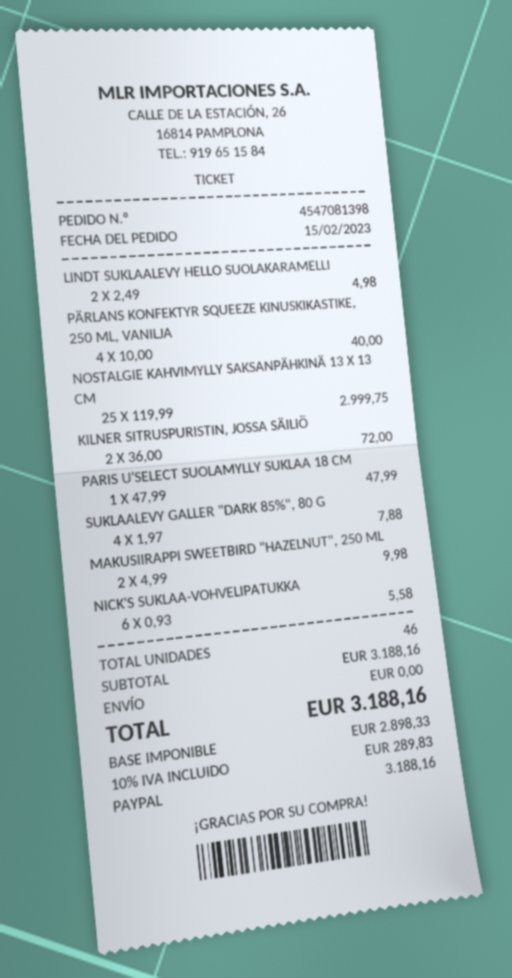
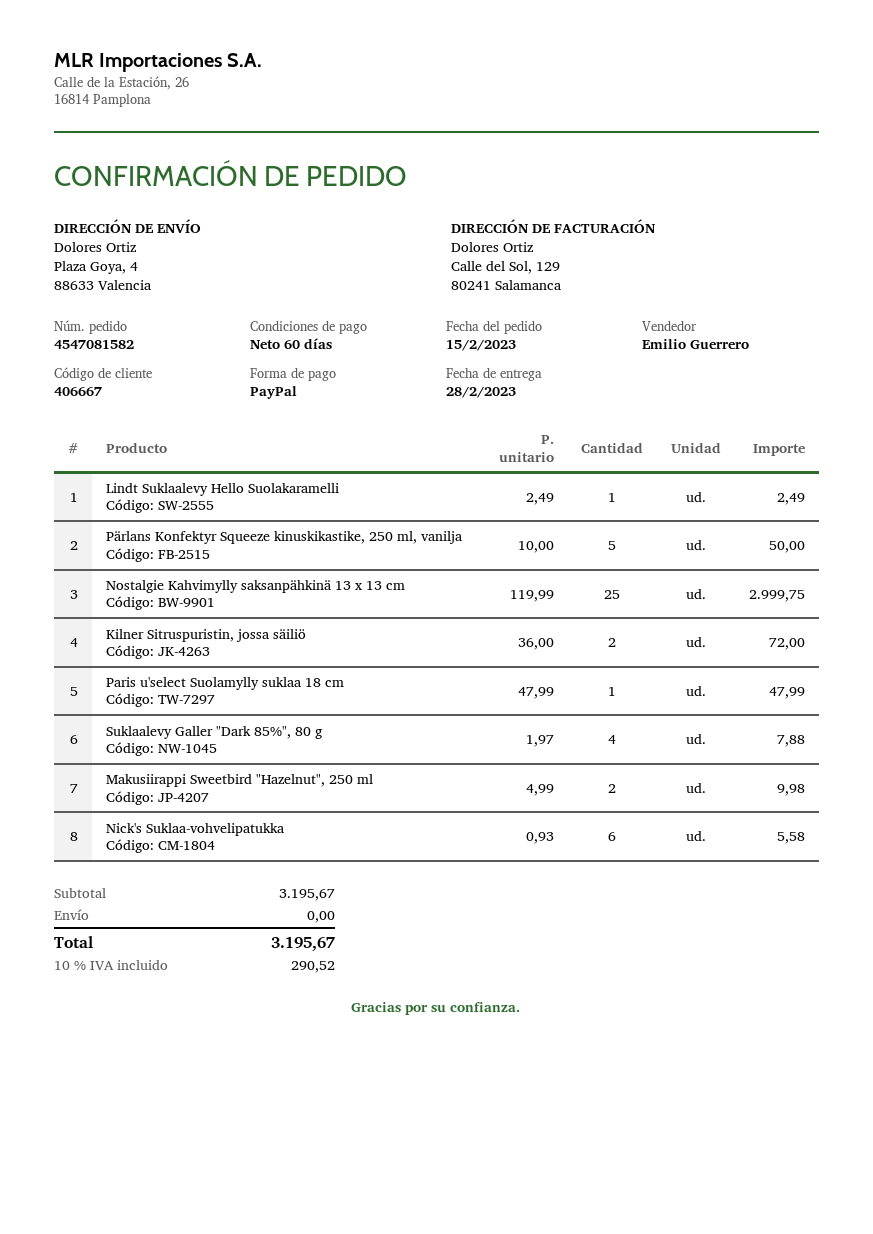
order number: 4547081398 -> 4547081582
LINDT SUKLAALEVY HELLO SUOLAKARAMELLI: 2 x 2.49 = 4.98 -> 1 x 2.49 = 2.49
PÄRLANS KONFEKTYR SQUEEZE KINUSKIKASTIKE, 250 ML, VANILJA: 4 x 10.00 = 40.00 -> 5 x 10.00 = 50.00
subtotal: 3188.16 -> 3195.67
tax: 10% = 289.83 -> 10% = 290.52
total: 3188.16 -> 3195.67

